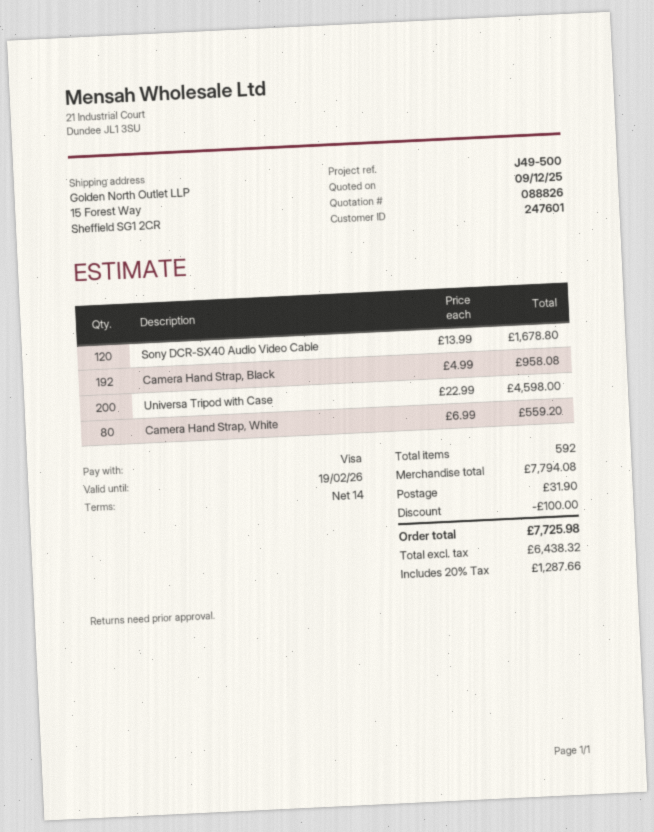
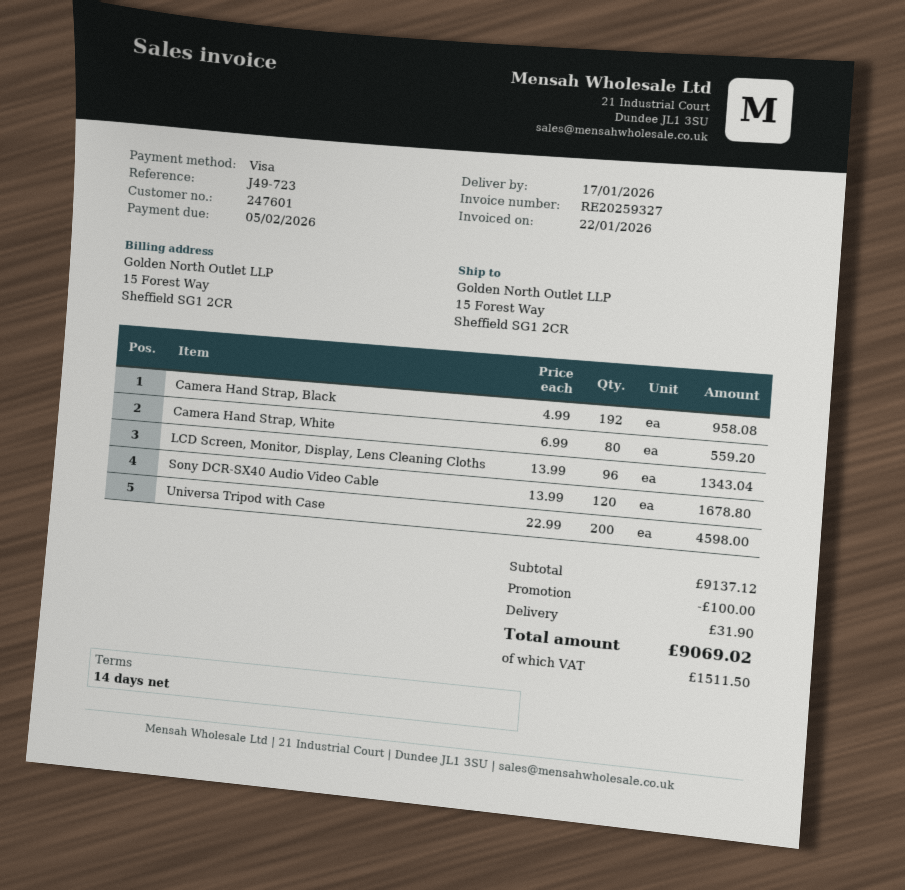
reference: J49-500 -> J49-723
LCD Screen, Monitor, Display, Lens Cleaning Cloths: none -> 96 x 13.99 = 1343.04
subtotal: 7794.08 -> 9137.12
tax: 1287.66 -> 1511.50
total: 7725.98 -> 9069.02

